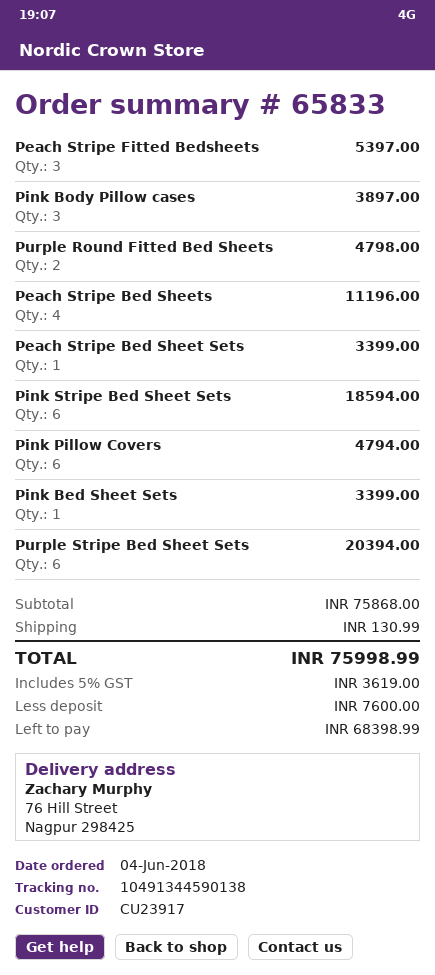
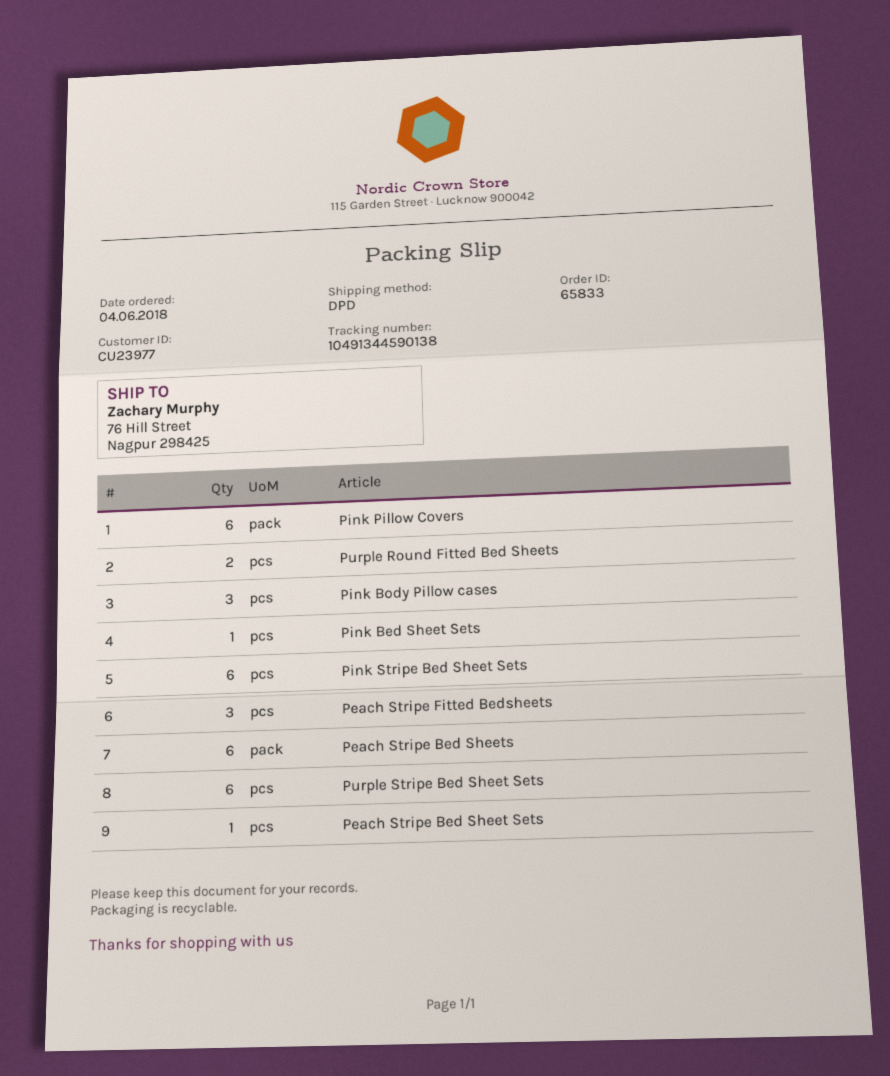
customer number: CU23917 -> CU23977
Peach Stripe Bed Sheets: 4 -> 6

